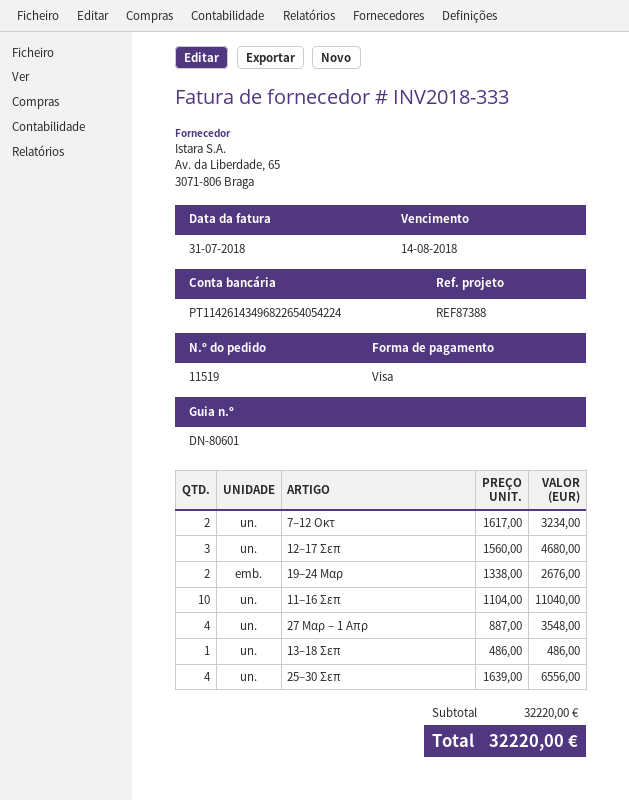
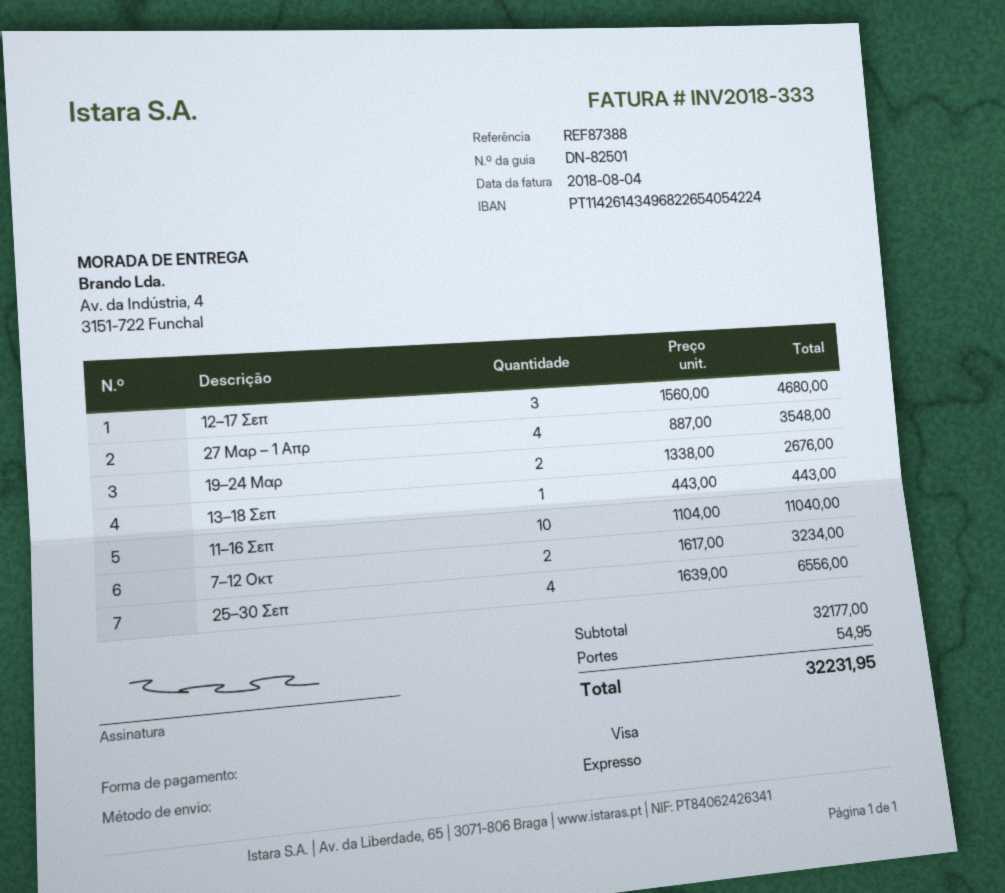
delivery note number: DN-80601 -> DN-82501
invoice date: 2018-07-31 -> 2018-08-04
13–18 Σεπ: 1 x 486.00 = 486.00 -> 1 x 443.00 = 443.00
subtotal: 32220.00 -> 32177.00
shipping: none -> 54.95
total: 32220.00 -> 32231.95

